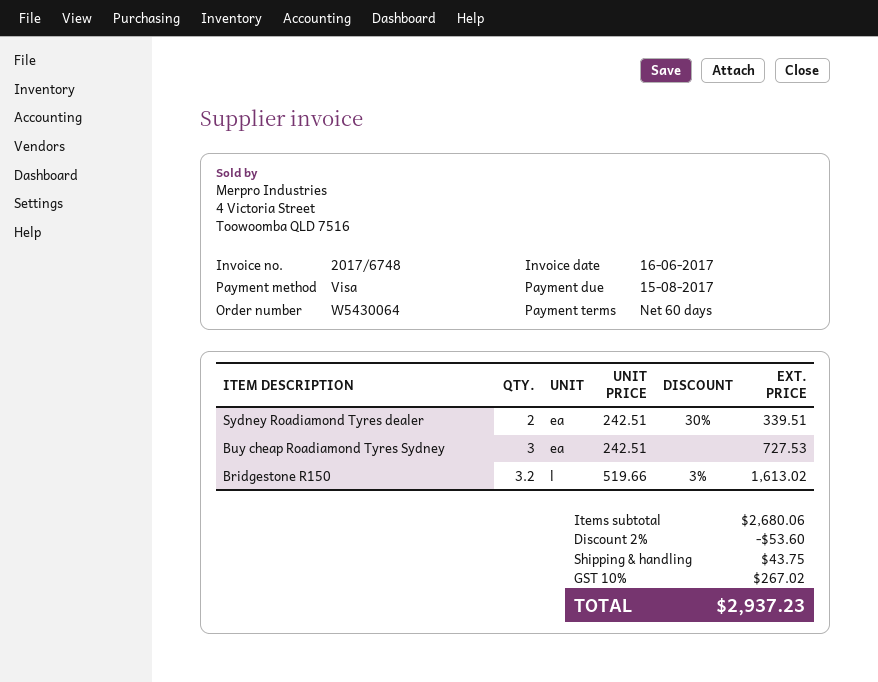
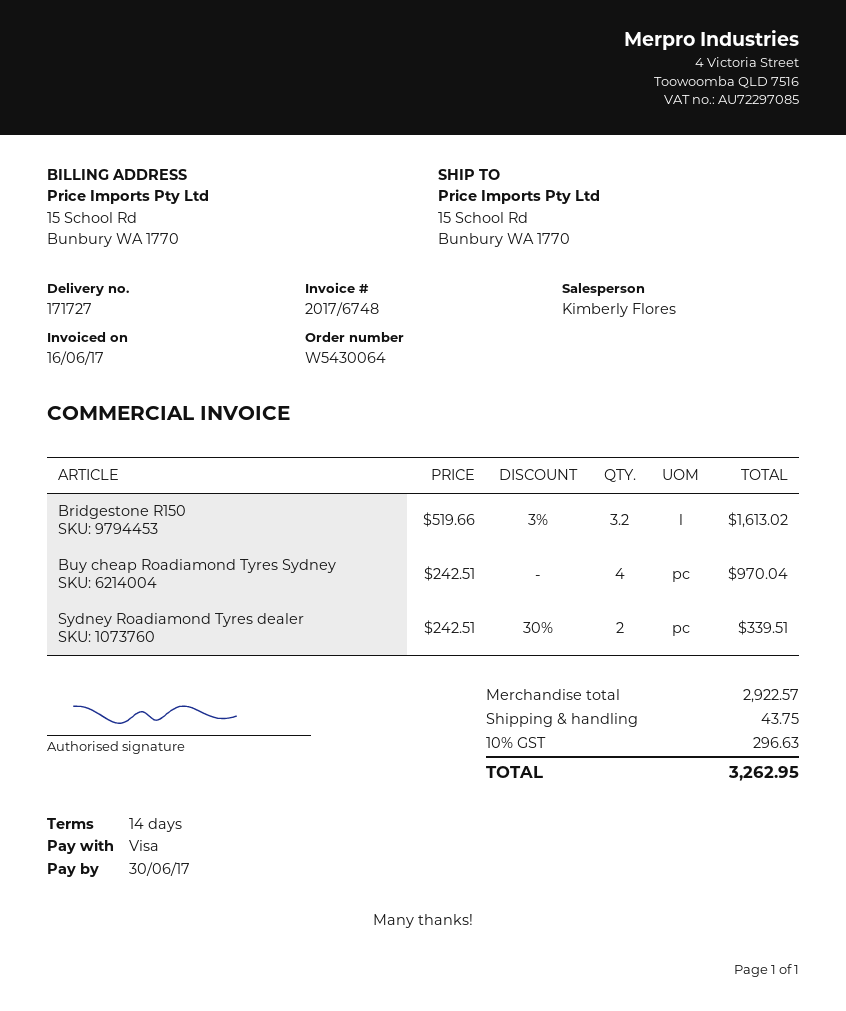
payment terms: 60 days -> 14 days
due date: 2017-08-15 -> 2017-06-30
Buy cheap Roadiamond Tyres Sydney: 3 x 242.51 = 727.53 -> 4 x 242.51 = 970.04
subtotal: 2680.06 -> 2922.57
discount: 2% = 53.60 -> none
tax: 10% = 267.02 -> 10% = 296.63
total: 2937.23 -> 3262.95

